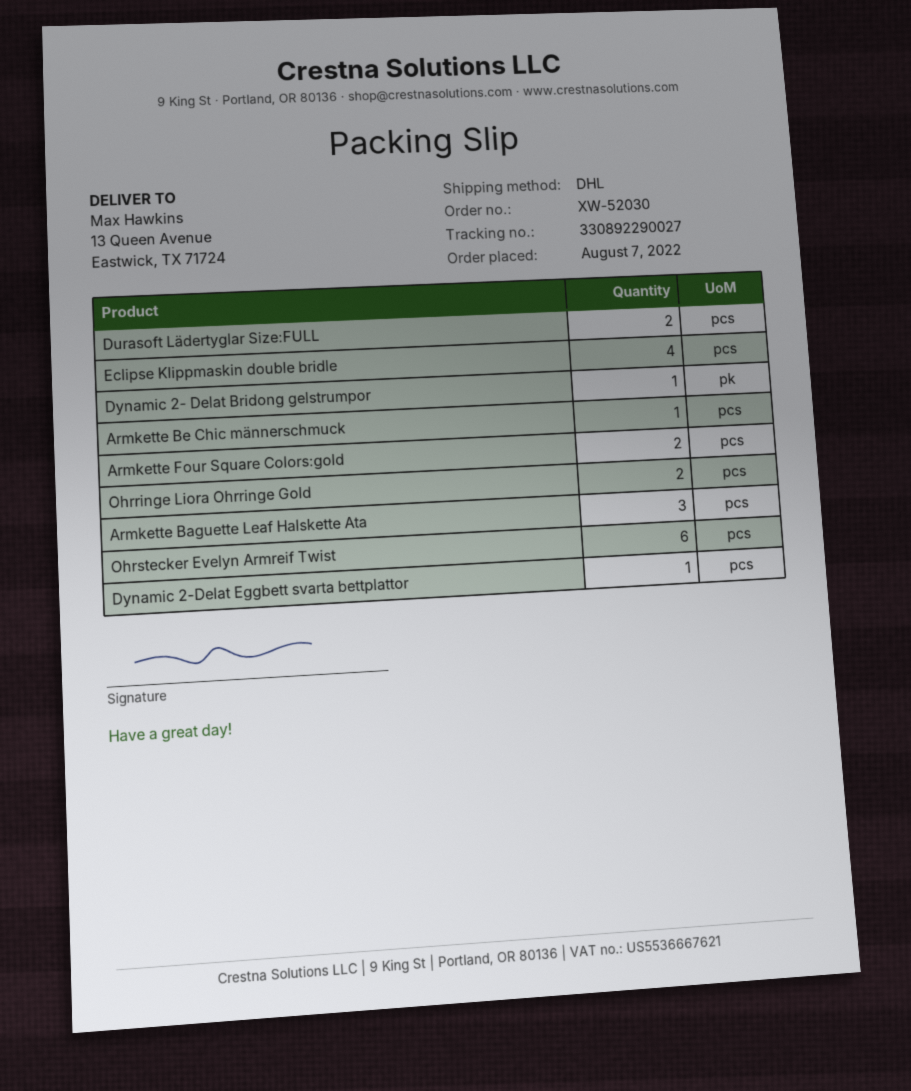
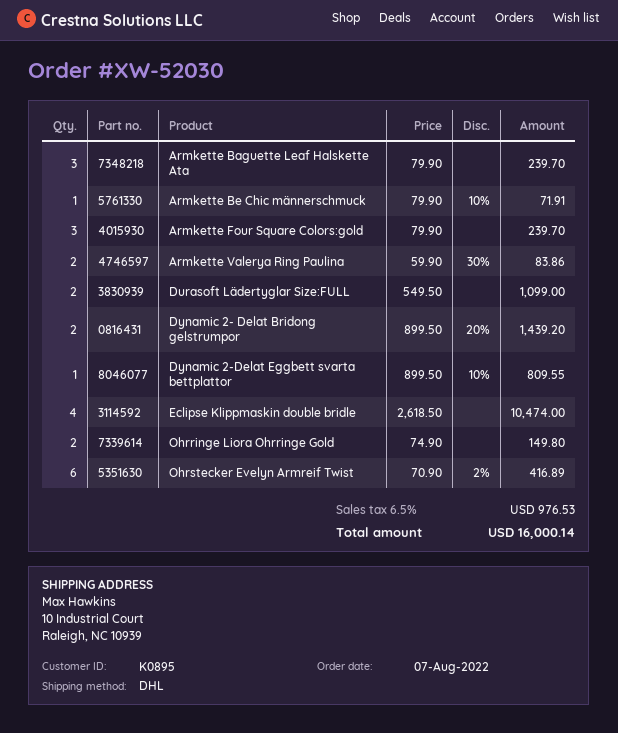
ship to: 13 Queen Avenue, Eastwick, TX 71724 -> 10 Industrial Court, Raleigh, NC 10939
Dynamic 2- Delat Bridong gelstrumpor: 1 -> 2
Armkette Four Square Colors:gold: 2 -> 3
Armkette Valerya Ring Paulina: none -> 2

